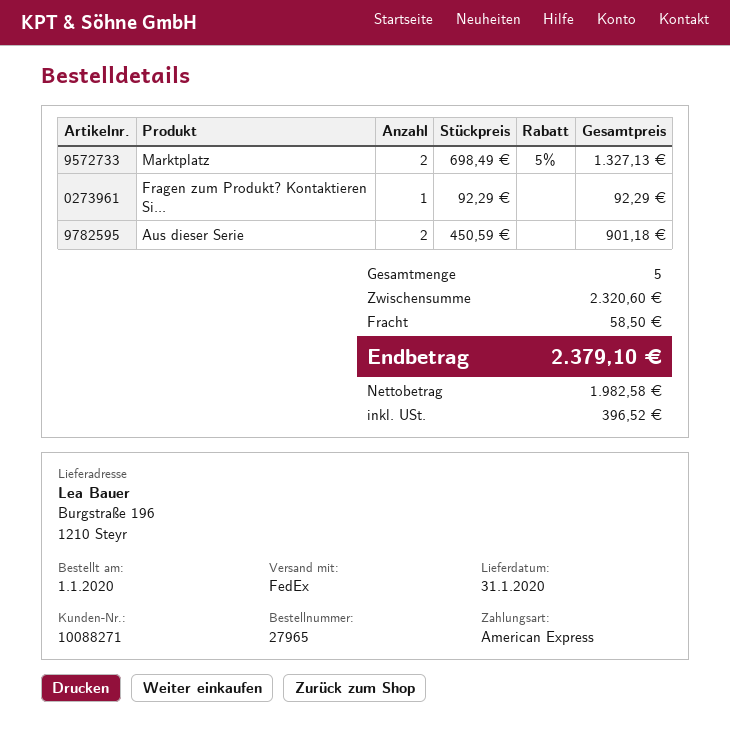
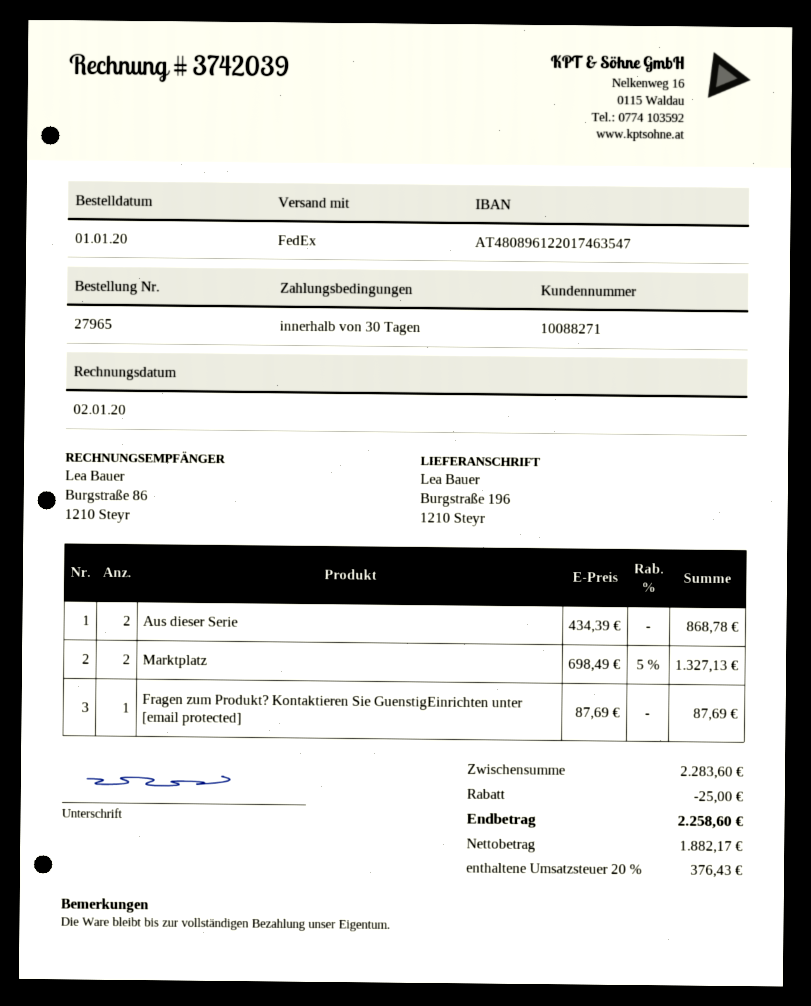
Fragen zum Produkt? Kontaktieren Si...: 1 x 92.29 = 92.29 -> 1 x 87.69 = 87.69
Aus dieser Serie: 2 x 450.59 = 901.18 -> 2 x 434.39 = 868.78
subtotal: 2320.60 -> 2283.60
discount: none -> 25.00
shipping: 58.50 -> none
net: 1982.58 -> 1882.17
tax: 396.52 -> 376.43
total: 2379.10 -> 2258.60

